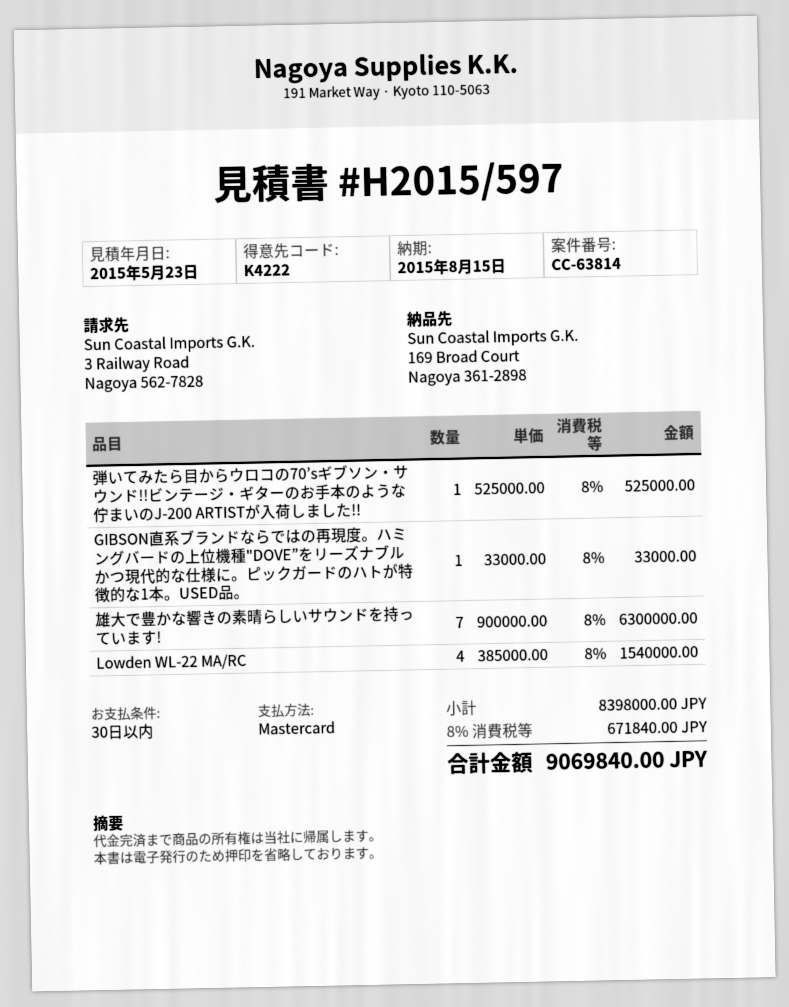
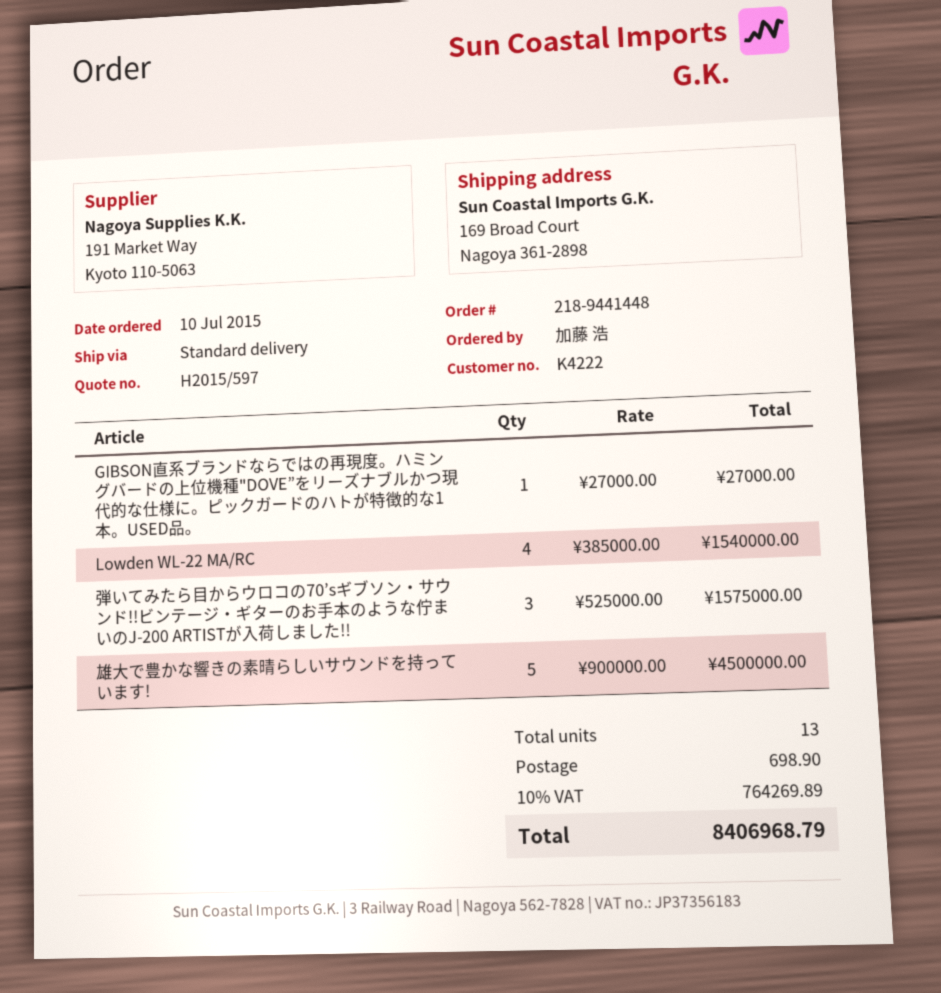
弾いてみたら目からウロコの70’sギブソン・サウンド!!ビンテージ・ギターのお手本のような佇まいのJ-200 ARTISTが入荷しました!!: 1 x 525000.00 = 525000.00 -> 3 x 525000.00 = 1575000.00
GIBSON直系ブランドならではの再現度。ハミングバードの上位機種"DOVE”をリーズナブルかつ現代的な仕様に。ピックガードのハトが特徴的な1本。USED品。: 1 x 33000.00 = 33000.00 -> 1 x 27000.00 = 27000.00
雄大で豊かな響きの素晴らしいサウンドを持っています!: 7 x 900000.00 = 6300000.00 -> 5 x 900000.00 = 4500000.00
shipping: none -> 698.90
tax: 8% = 671840.00 -> 10% = 764269.89
total: 9069840.00 -> 8406968.79

